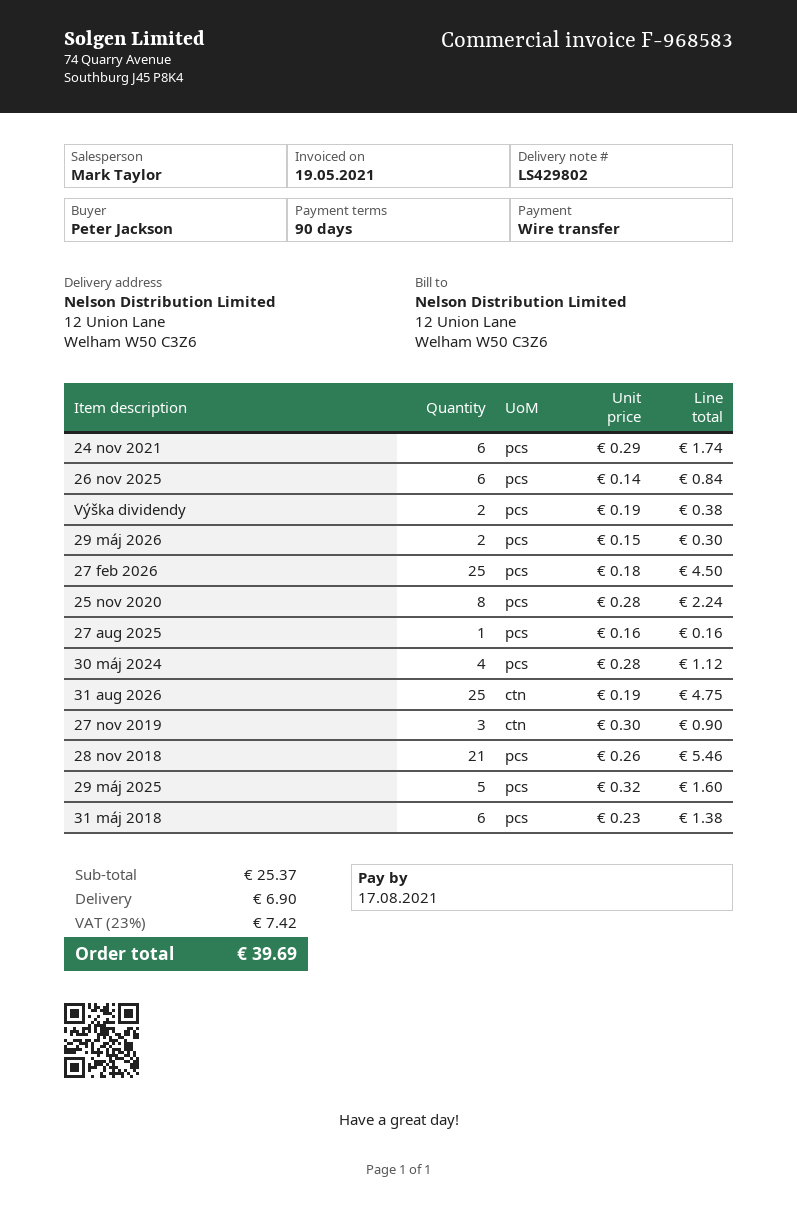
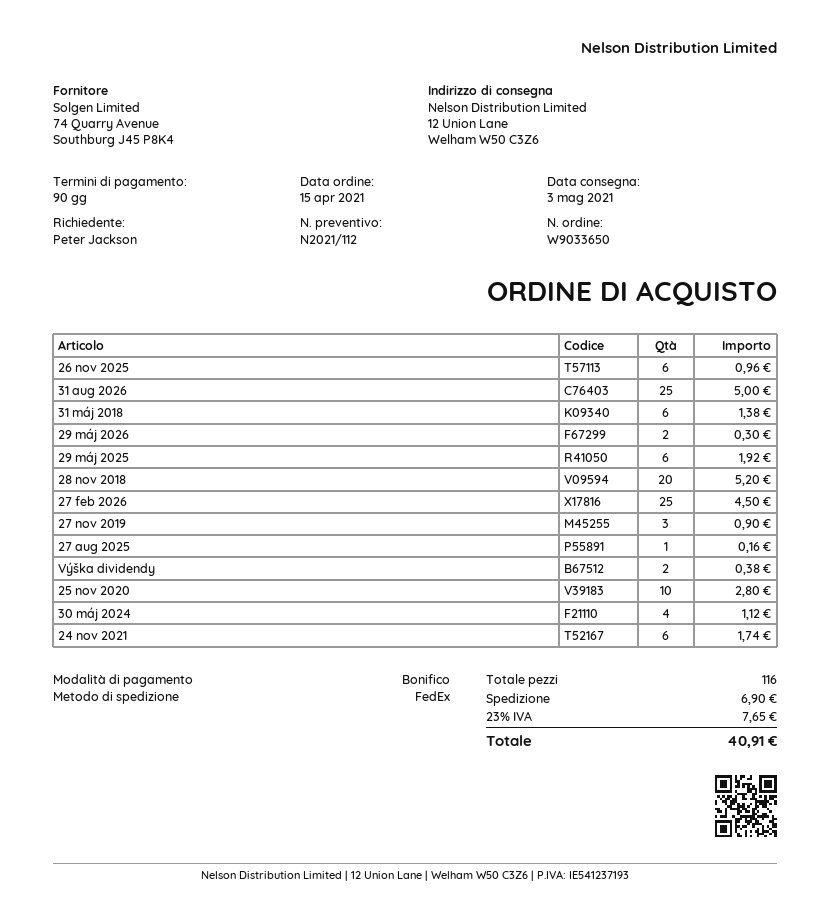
26 nov 2025: 6 for 0.84 -> 6 for 0.96
25 nov 2020: 8 for 2.24 -> 10 for 2.80
31 aug 2026: 25 for 4.75 -> 25 for 5.00
28 nov 2018: 21 for 5.46 -> 20 for 5.20
29 máj 2025: 5 for 1.60 -> 6 for 1.92
tax: 23% = 7.42 -> 23% = 7.65
total: 39.69 -> 40.91

